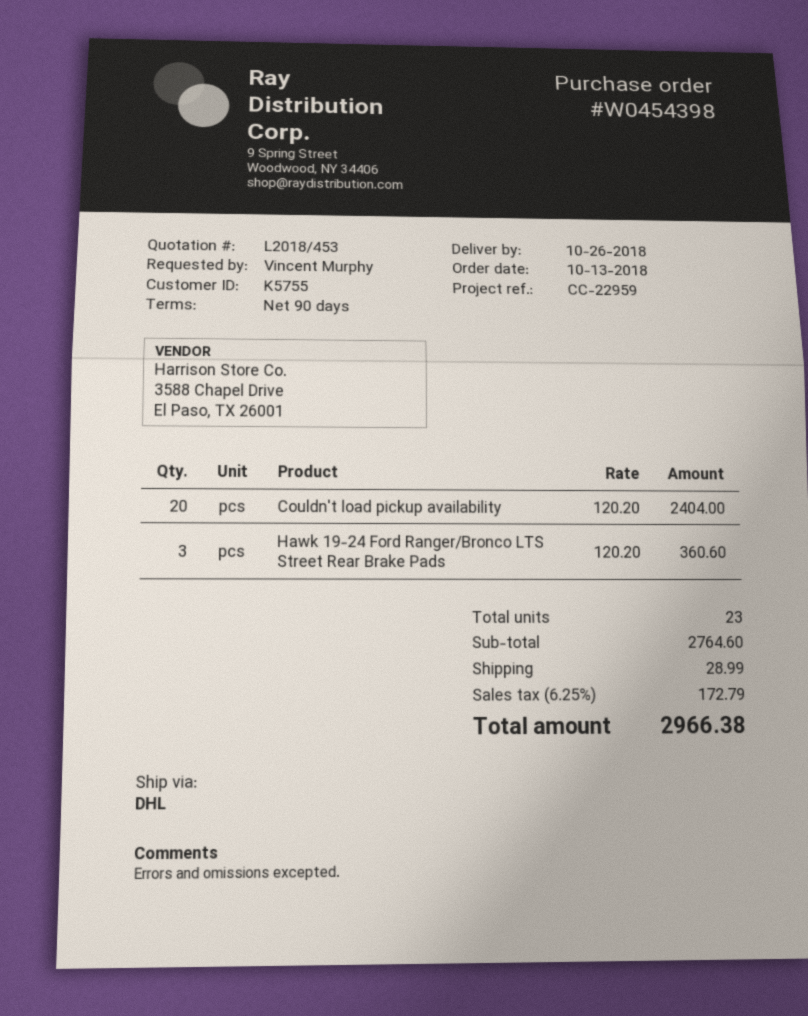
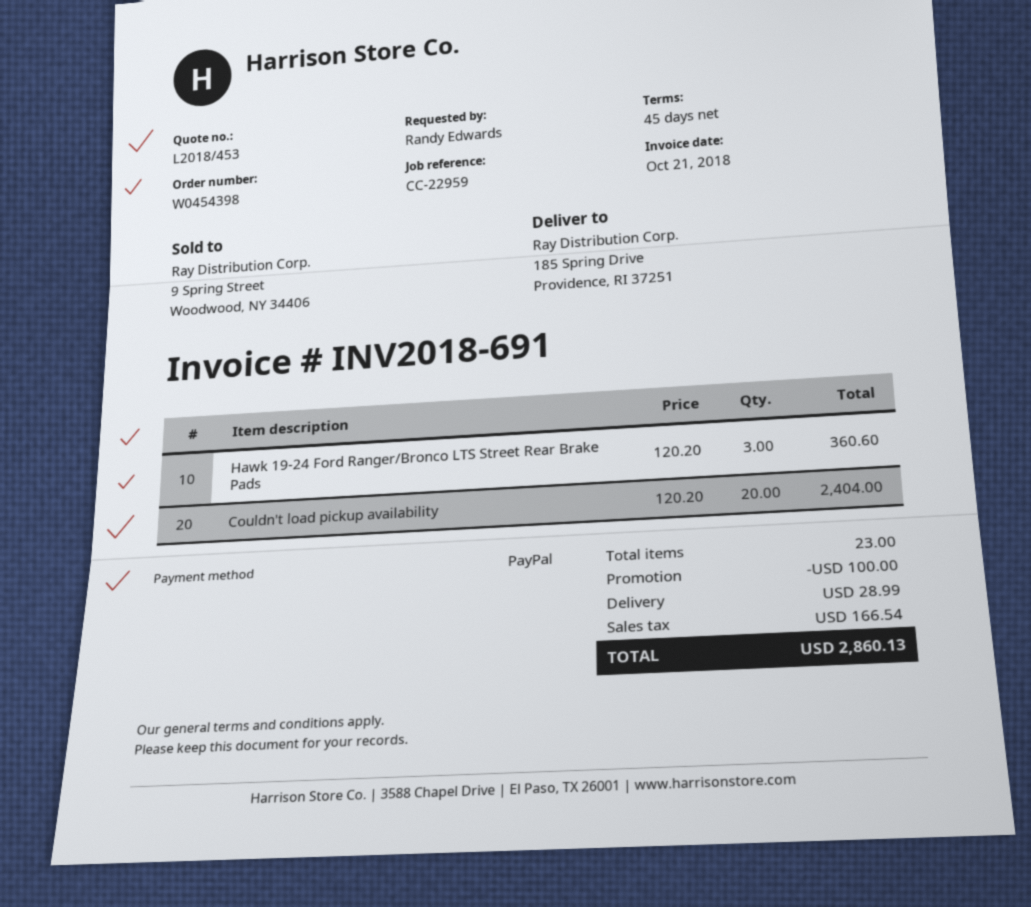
payment terms: 90 days -> 45 days
ordered by: Vincent Murphy -> Randy Edwards
discount: none -> 100.00
tax: 172.79 -> 166.54
total: 2966.38 -> 2860.13

